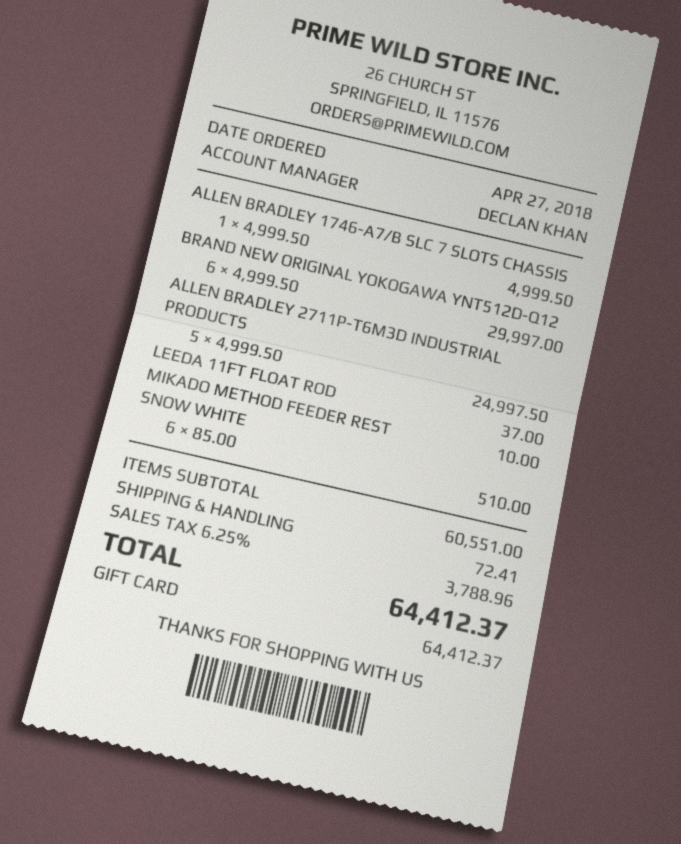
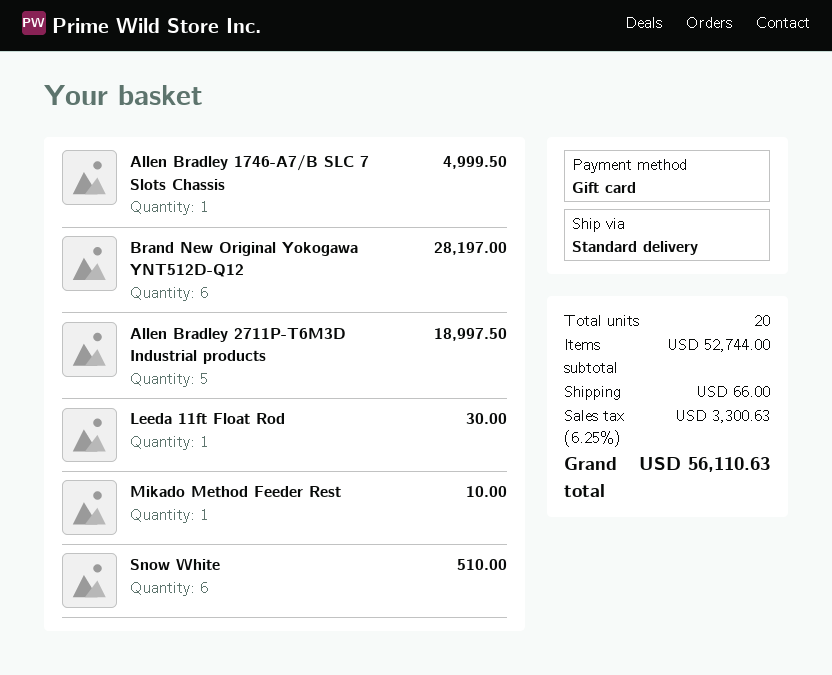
BRAND NEW ORIGINAL YOKOGAWA YNT512D-Q12: 6 for 29997.00 -> 6 for 28197.00
ALLEN BRADLEY 2711P-T6M3D INDUSTRIAL PRODUCTS: 5 for 24997.50 -> 5 for 18997.50
LEEDA 11FT FLOAT ROD: 1 for 37.00 -> 1 for 30.00
subtotal: 60551.00 -> 52744.00
shipping: 72.41 -> 66.00
tax: 6.25% = 3788.96 -> 6.25% = 3300.63
total: 64412.37 -> 56110.63

